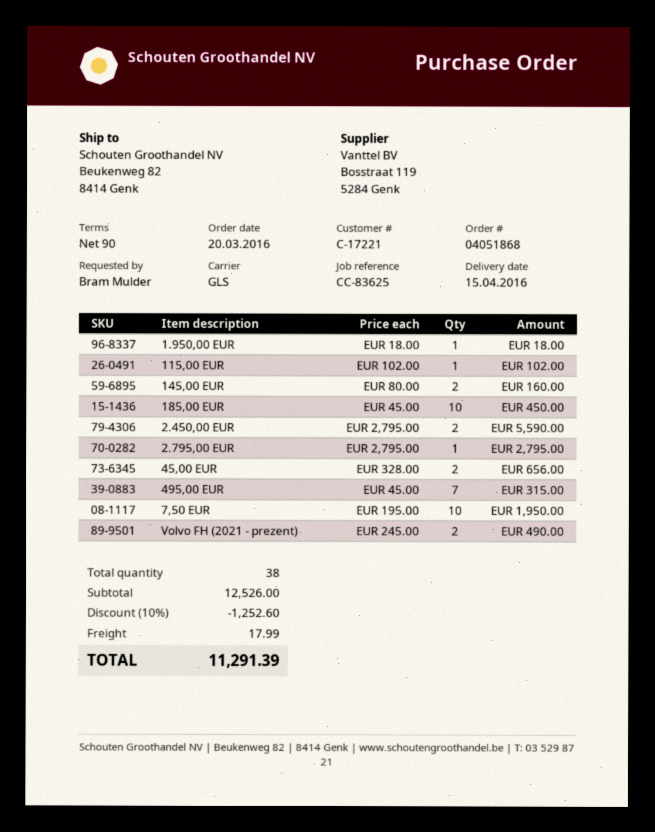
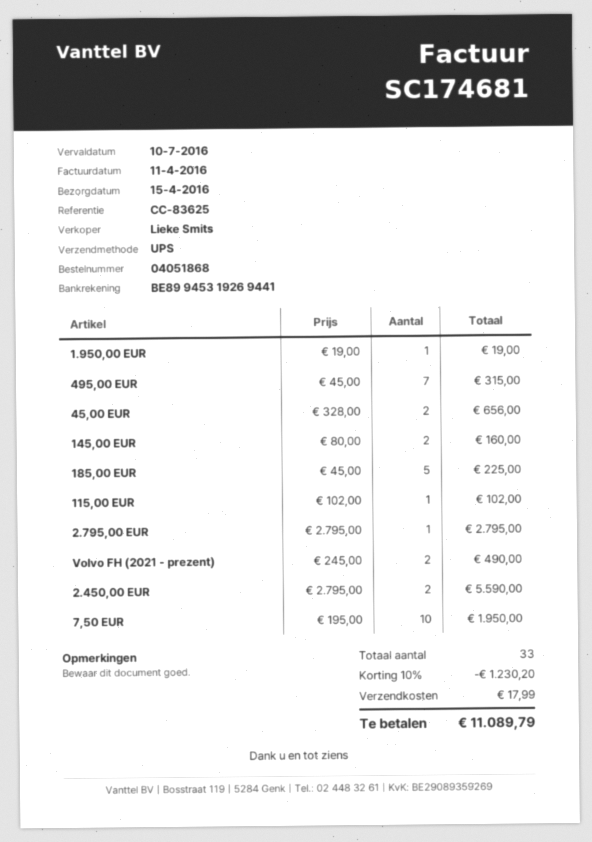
shipping method: GLS -> UPS
1.950,00 EUR: 1 x 18.00 = 18.00 -> 1 x 19.00 = 19.00
185,00 EUR: 10 x 45.00 = 450.00 -> 5 x 45.00 = 225.00
total quantity: 38 -> 33
discount: 10% = 1252.60 -> 10% = 1230.20
total: 11291.39 -> 11089.79

